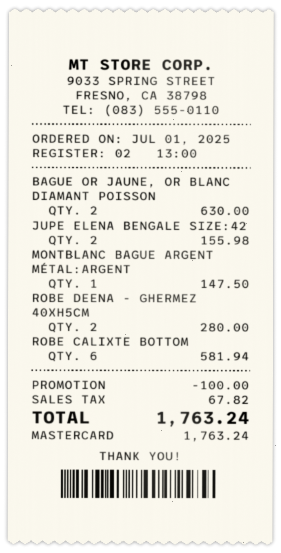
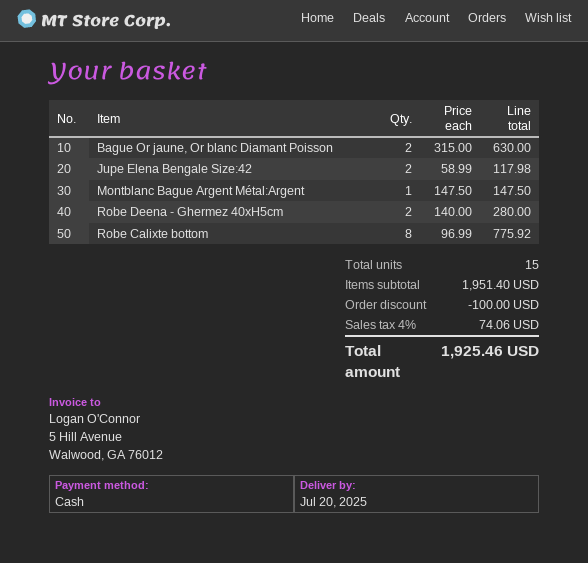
payment method: Mastercard -> cash
JUPE ELENA BENGALE SIZE:42: 2 for 155.98 -> 2 for 117.98
ROBE CALIXTE BOTTOM: 6 for 581.94 -> 8 for 775.92
tax: 67.82 -> 74.06
total: 1763.24 -> 1925.46

